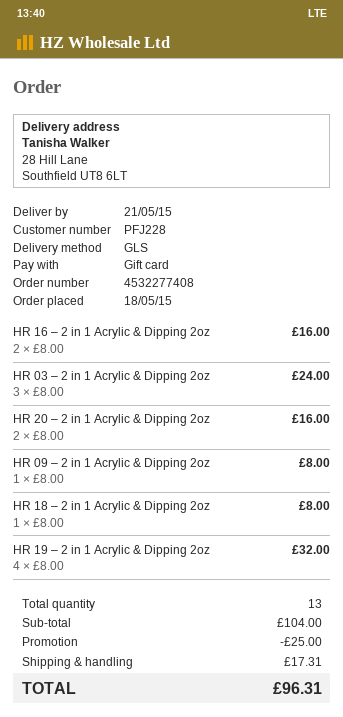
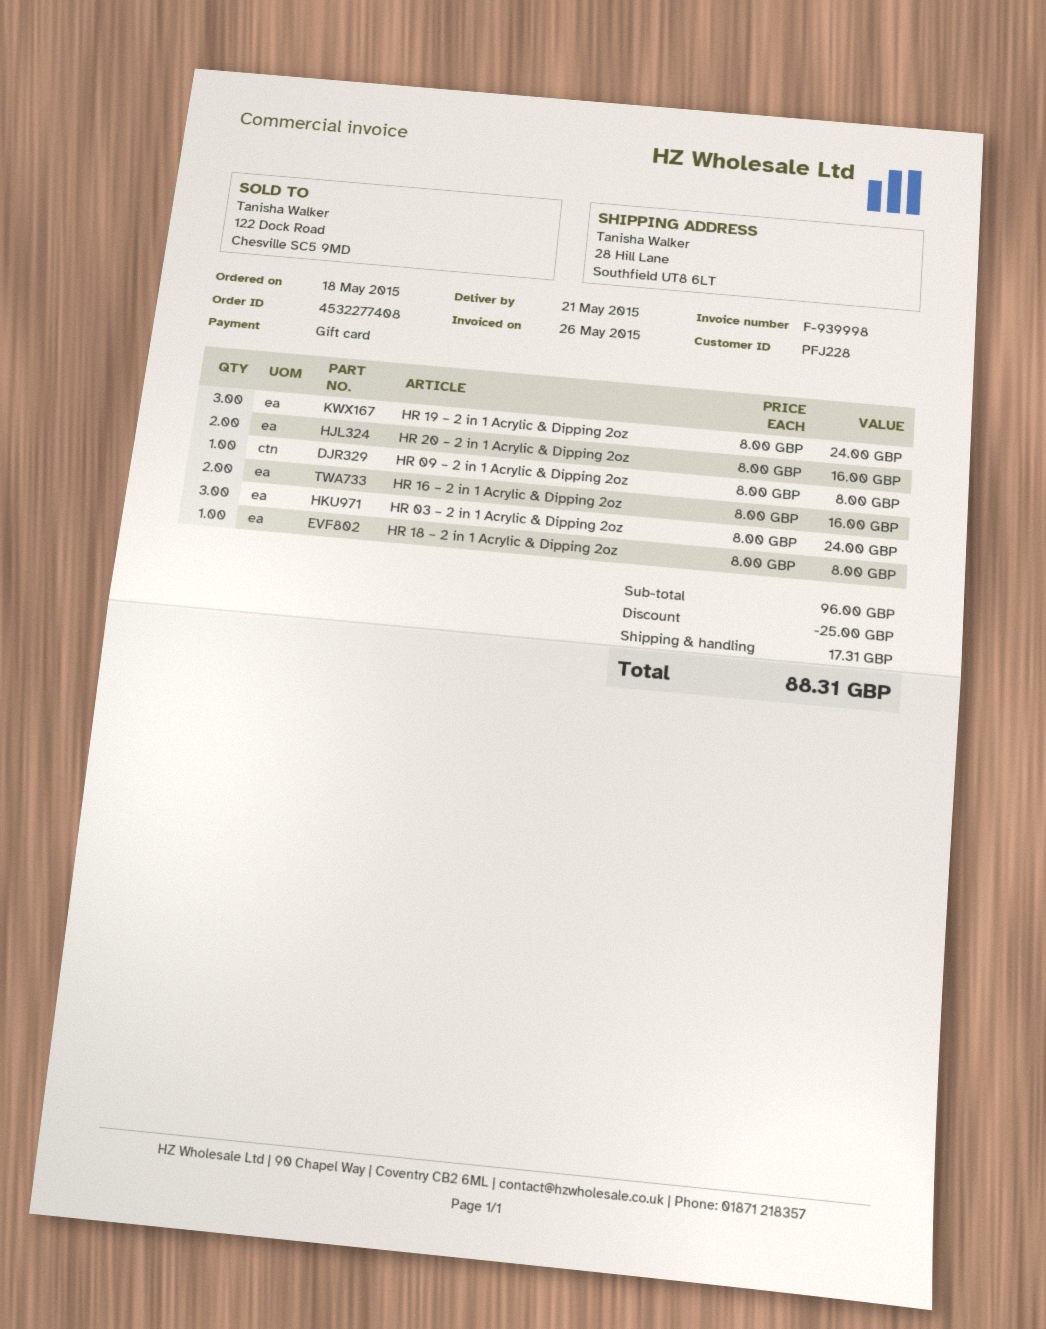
HR 19 – 2 in 1 Acrylic & Dipping 2oz: 4 x 8.00 = 32.00 -> 3 x 8.00 = 24.00
subtotal: 104.00 -> 96.00
total: 96.31 -> 88.31

